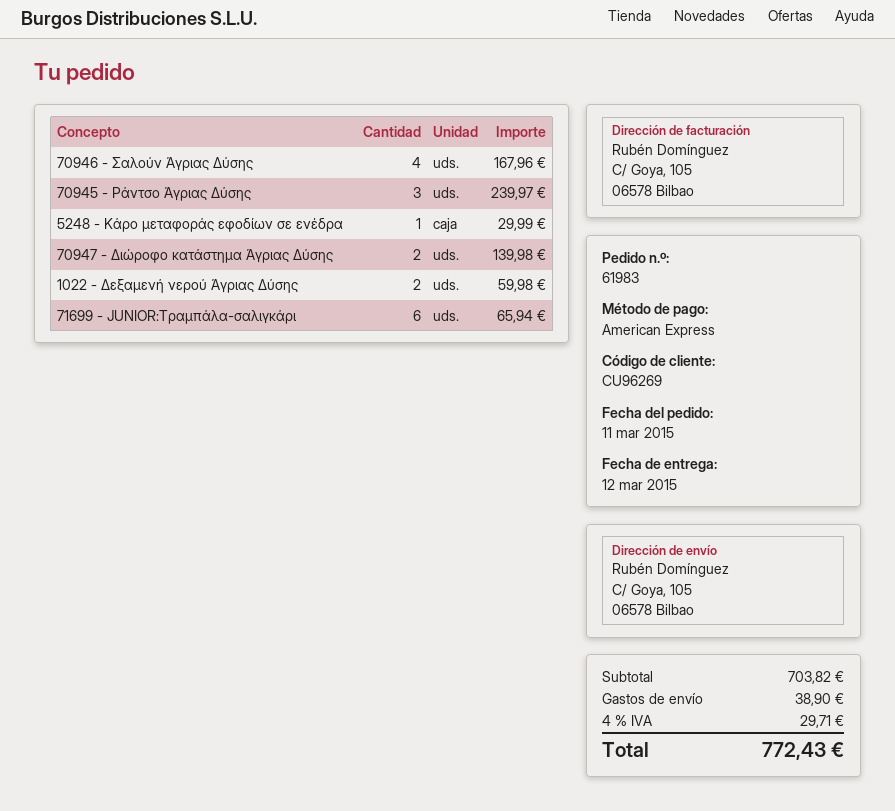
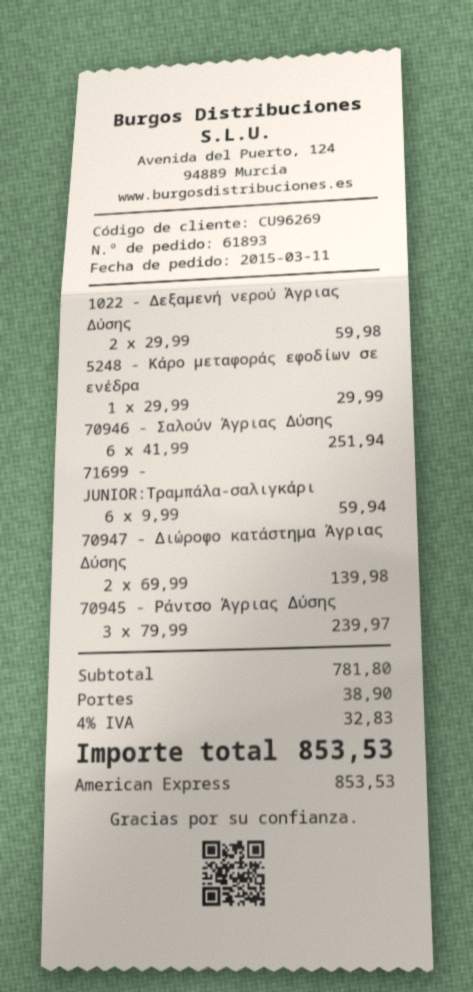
order number: 61983 -> 61893
70946 - Σαλούν Άγριας Δύσης: 4 for 167.96 -> 6 for 251.94
71699 - JUNIOR:Τραμπάλα-σαλιγκάρι: 6 for 65.94 -> 6 for 59.94
subtotal: 703.82 -> 781.80
tax: 4% = 29.71 -> 4% = 32.83
total: 772.43 -> 853.53

